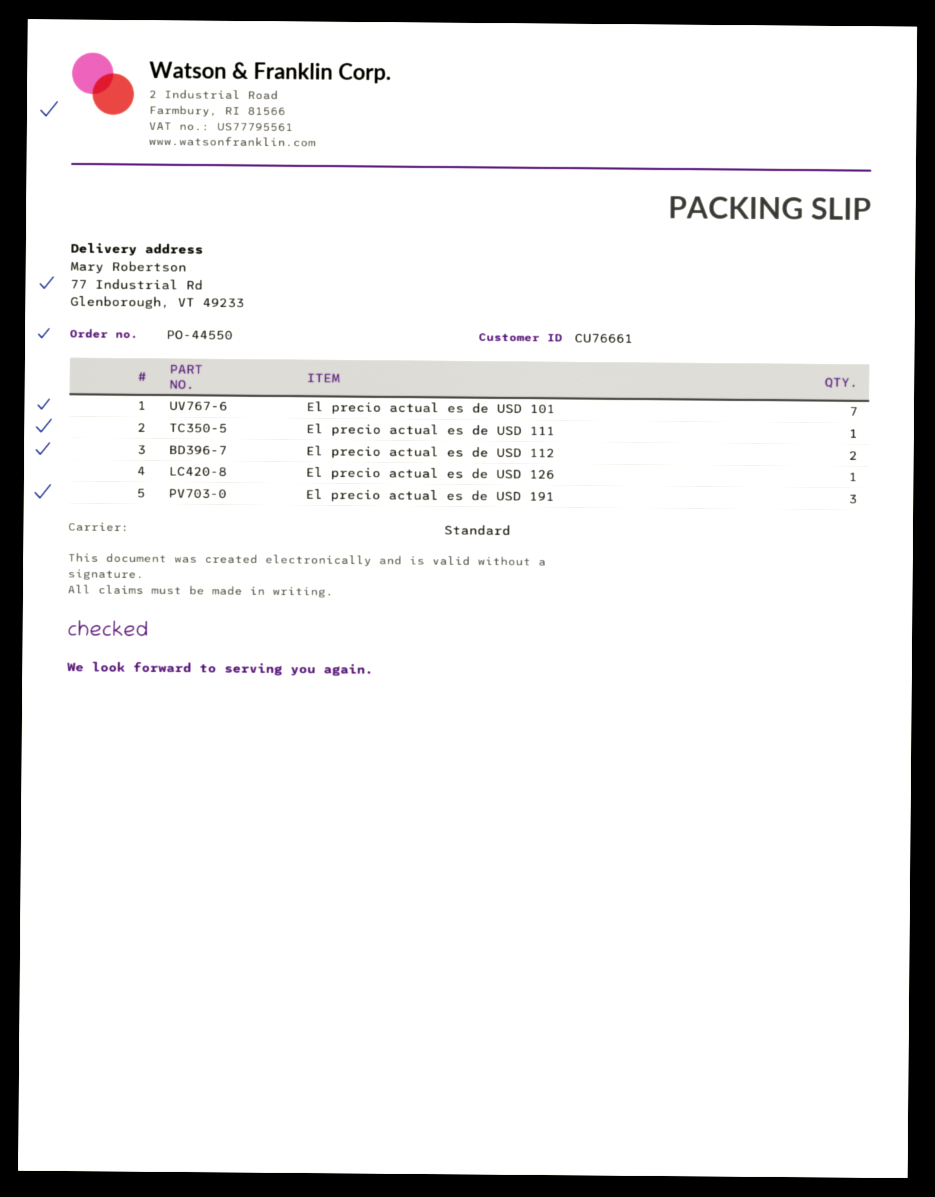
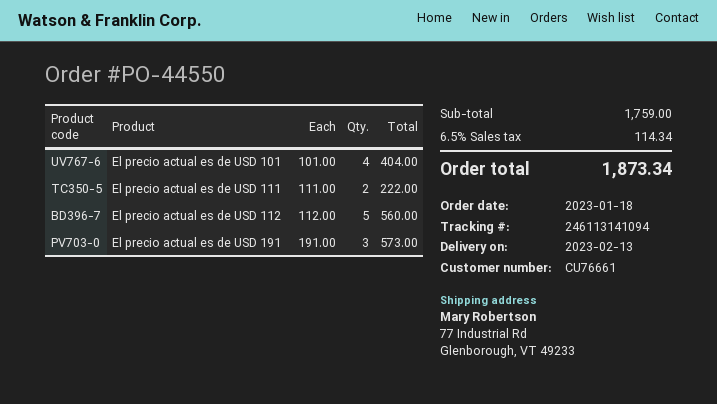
El precio actual es de USD 101: 7 -> 4
El precio actual es de USD 111: 1 -> 2
El precio actual es de USD 112: 2 -> 5
El precio actual es de USD 126: 1 -> none

